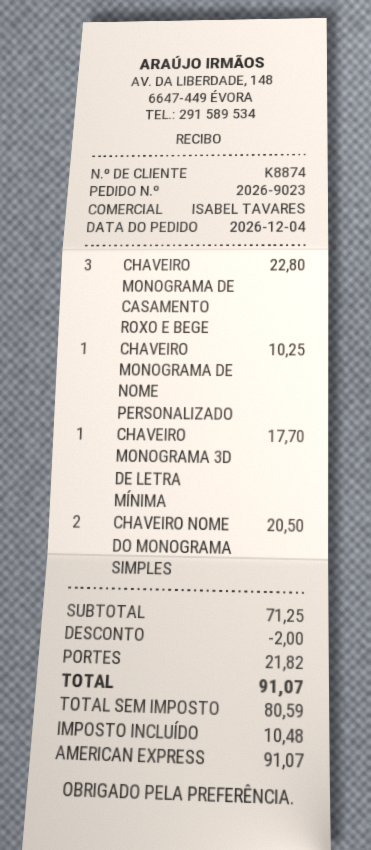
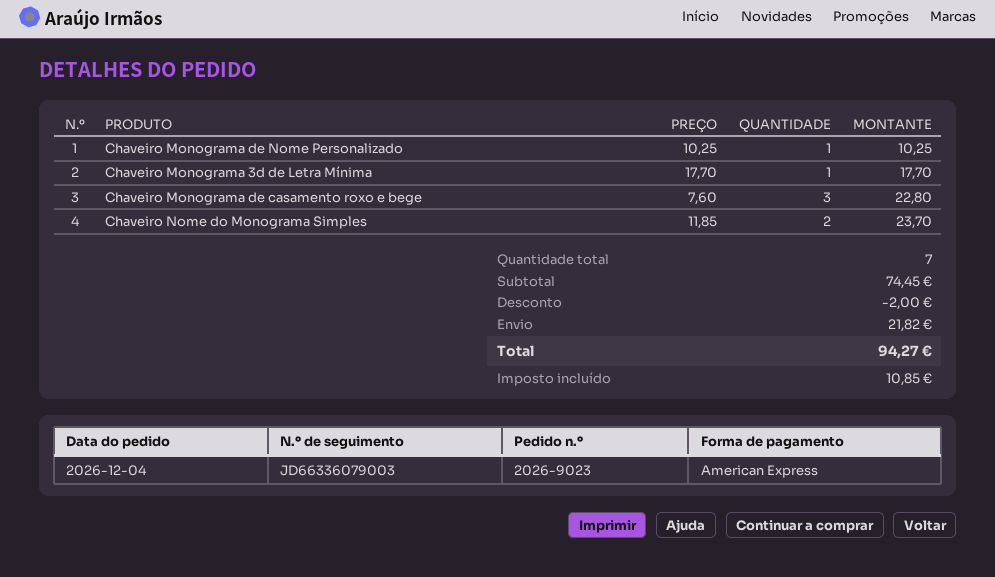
CHAVEIRO NOME DO MONOGRAMA SIMPLES: 2 for 20.50 -> 2 for 23.70
subtotal: 71.25 -> 74.45
tax: 10.48 -> 10.85
total: 91.07 -> 94.27

